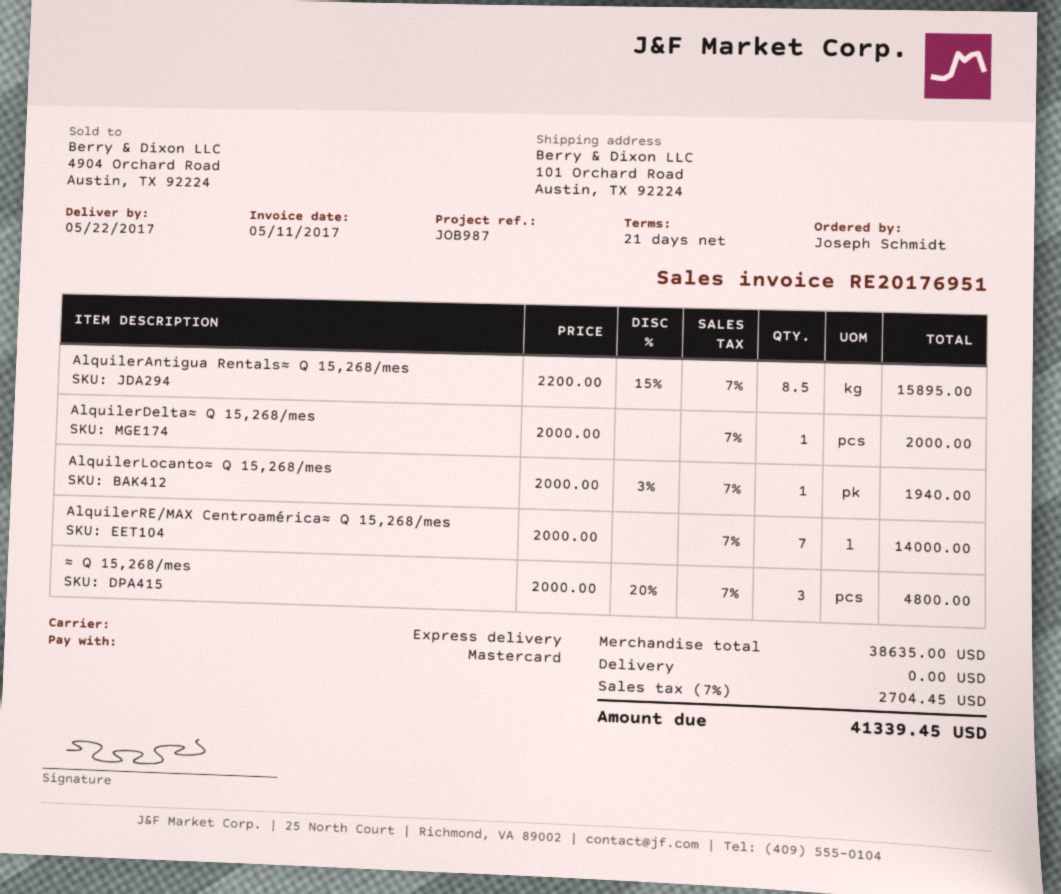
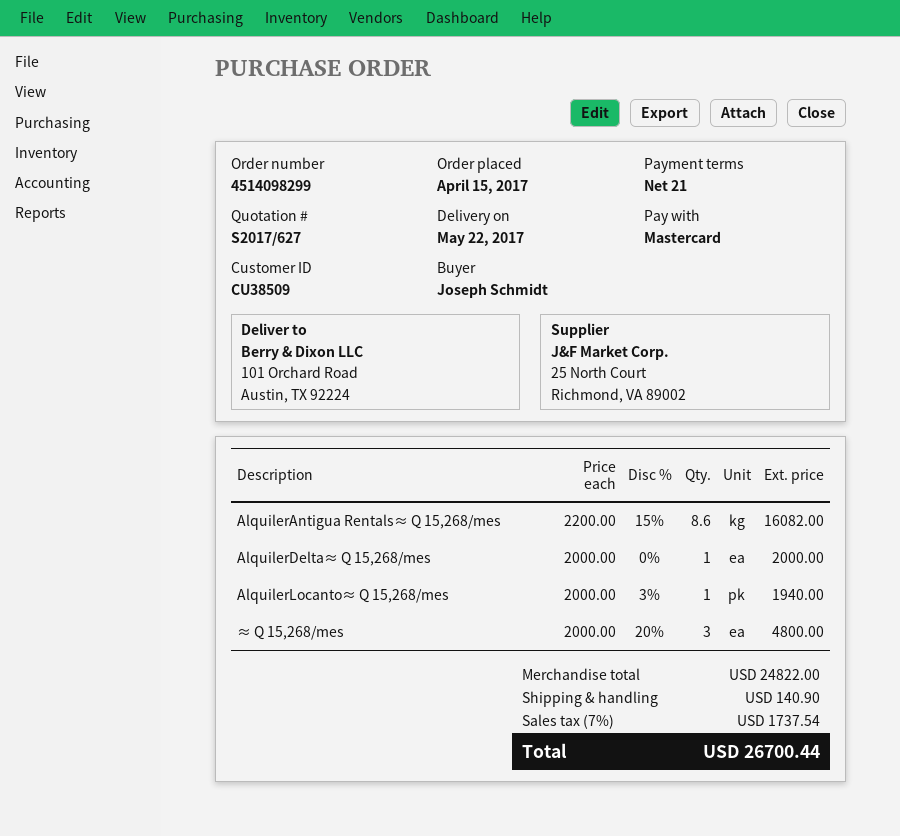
AlquilerAntigua Rentals≈ Q 15,268/mes: 8.5 x 2200.00 - 15% = 15895.00 -> 8.6 x 2200.00 - 15% = 16082.00
AlquilerRE/MAX Centroamérica≈ Q 15,268/mes: 7 x 2000.00 = 14000.00 -> none
subtotal: 38635.00 -> 24822.00
shipping: 0.00 -> 140.90
tax: 7% = 2704.45 -> 7% = 1737.54
total: 41339.45 -> 26700.44

